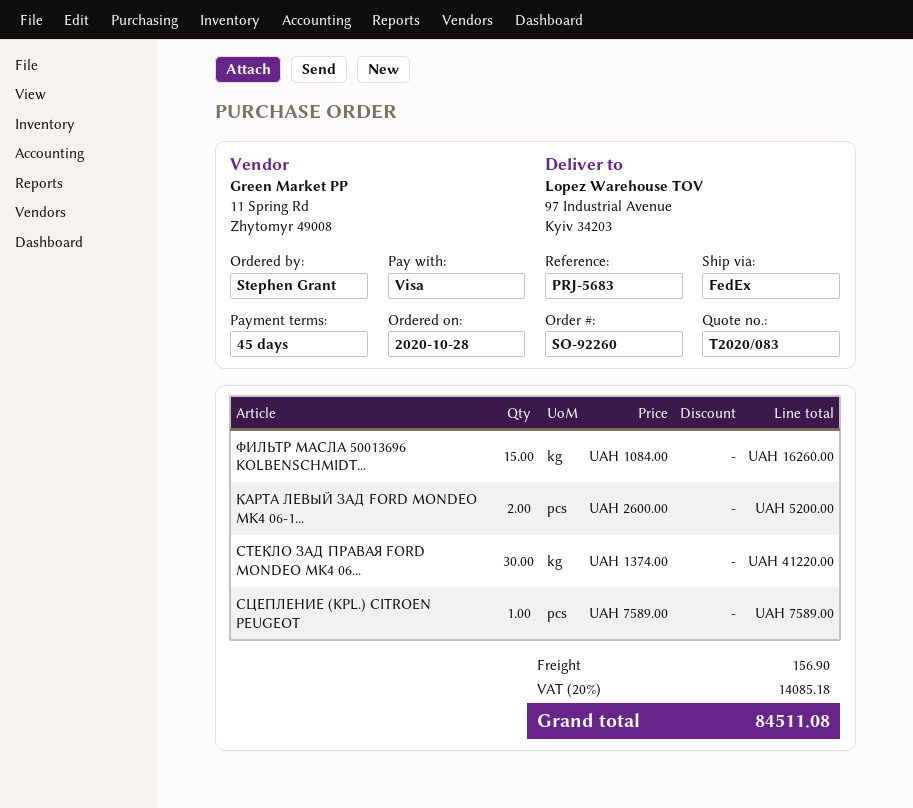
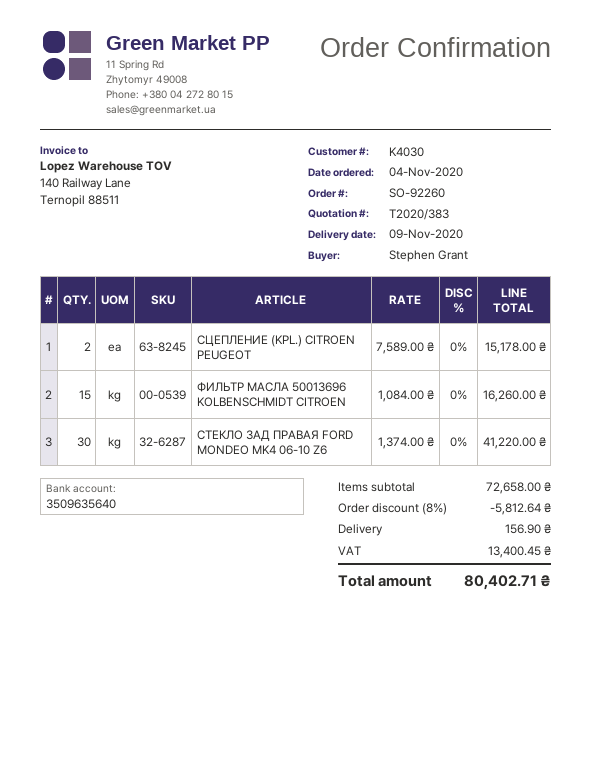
quote number: T2020/083 -> T2020/383
order date: 2020-10-28 -> 2020-11-04
КАРТА ЛЕВЫЙ ЗАД FORD MONDEO MK4 06-1...: 2 x 2600.00 = 5200.00 -> none
СЦЕПЛЕНИЕ (KPL.) CITROEN PEUGEOT: 1 x 7589.00 = 7589.00 -> 2 x 7589.00 = 15178.00
discount: none -> 8% = 5812.64
tax: 14085.18 -> 13400.45
total: 84511.08 -> 80402.71

